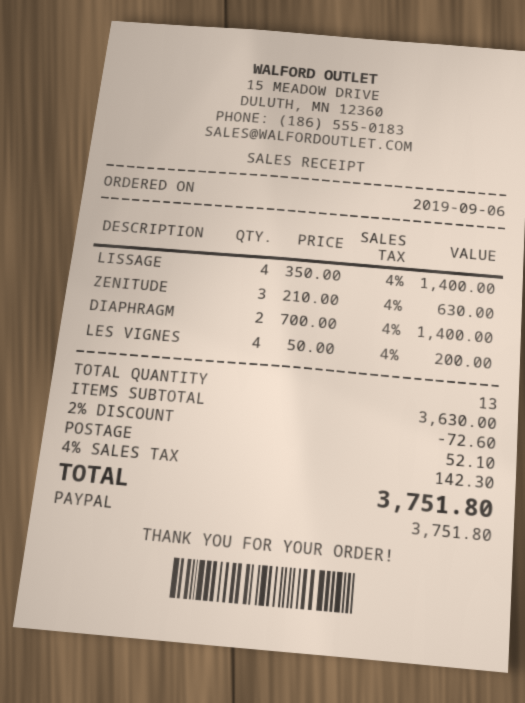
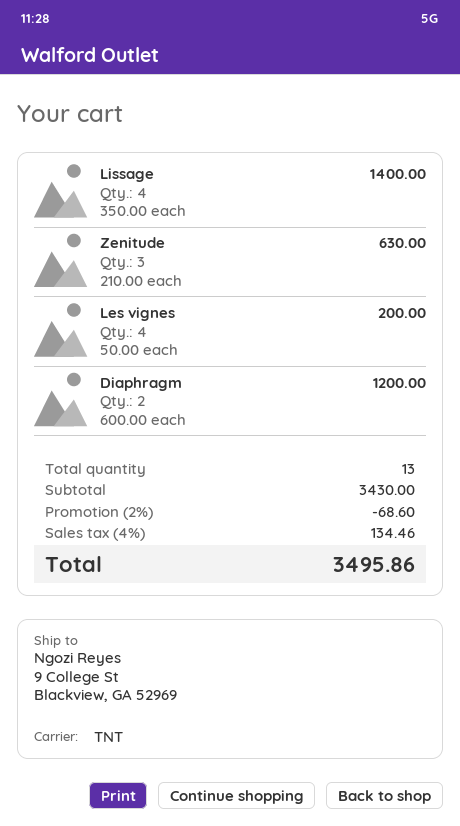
DIAPHRAGM: 2 x 700.00 = 1400.00 -> 2 x 600.00 = 1200.00
subtotal: 3630.00 -> 3430.00
discount: 2% = 72.60 -> 2% = 68.60
shipping: 52.10 -> none
tax: 4% = 142.30 -> 4% = 134.46
total: 3751.80 -> 3495.86

